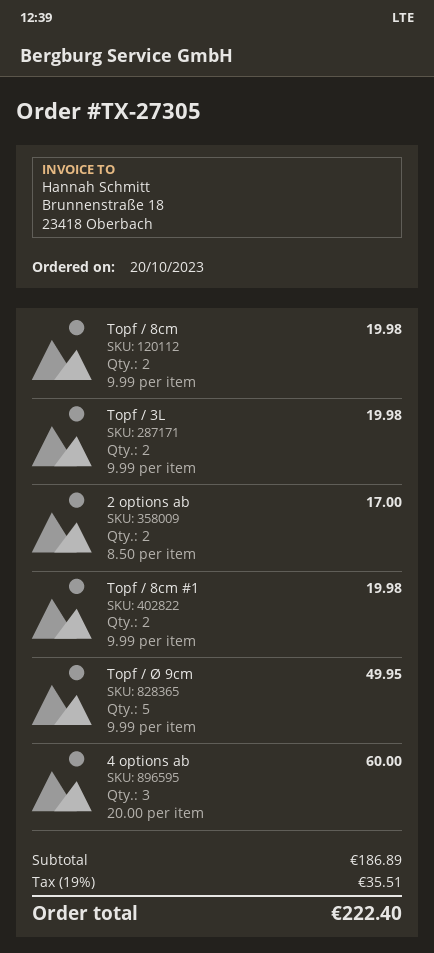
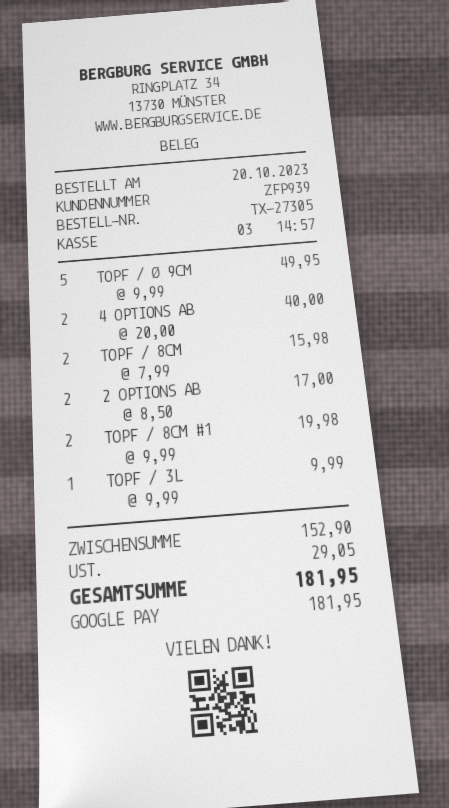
Topf / 8cm: 2 x 9.99 = 19.98 -> 2 x 7.99 = 15.98
Topf / 3L: 2 x 9.99 = 19.98 -> 1 x 9.99 = 9.99
4 options ab: 3 x 20.00 = 60.00 -> 2 x 20.00 = 40.00
subtotal: 186.89 -> 152.90
tax: 35.51 -> 29.05
total: 222.40 -> 181.95

